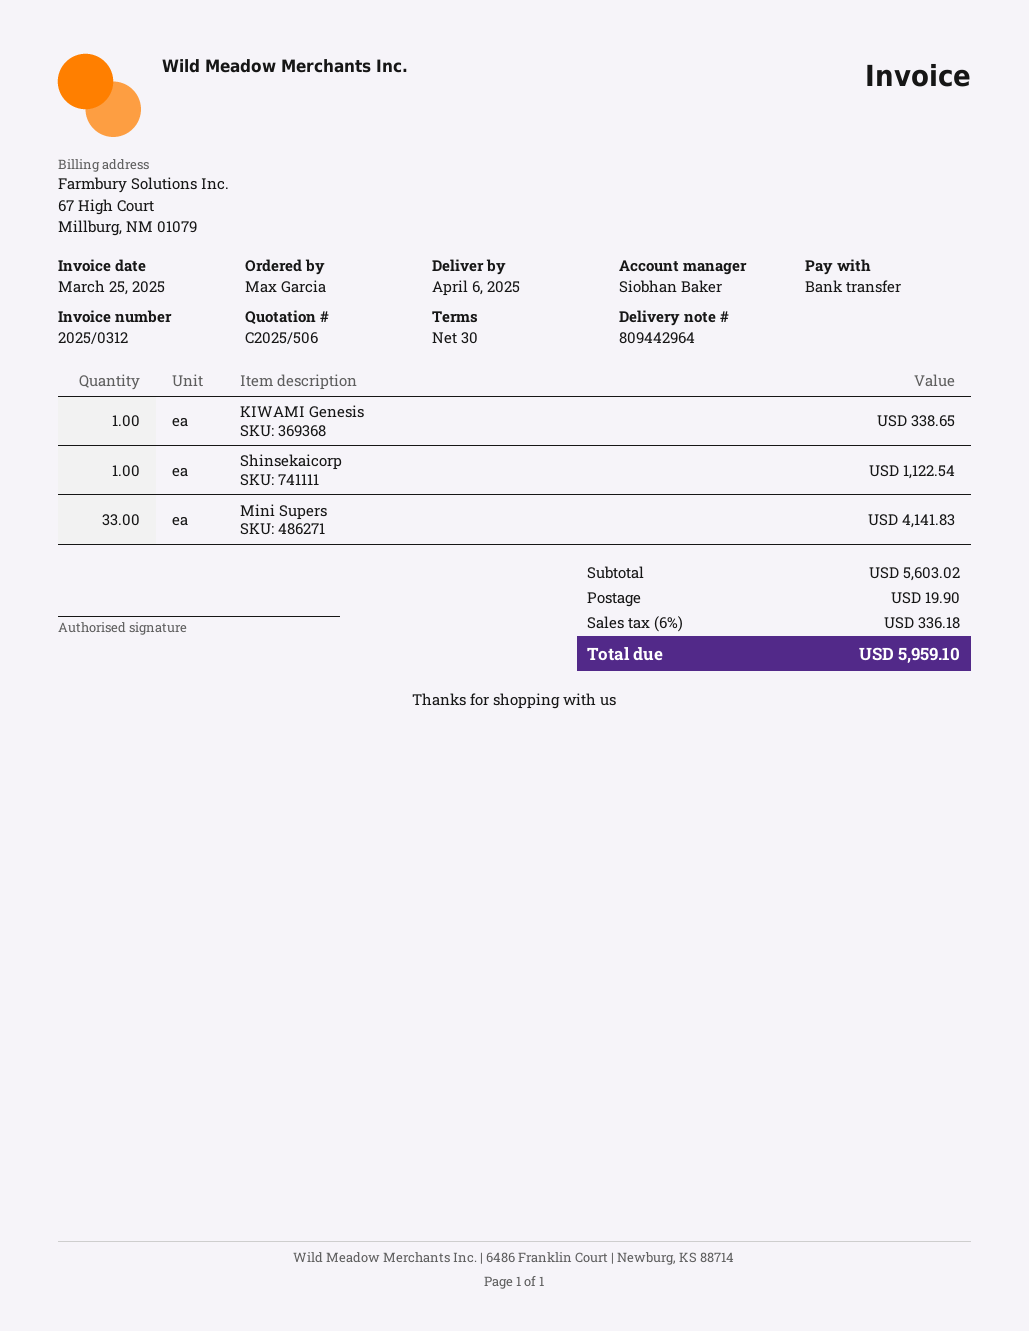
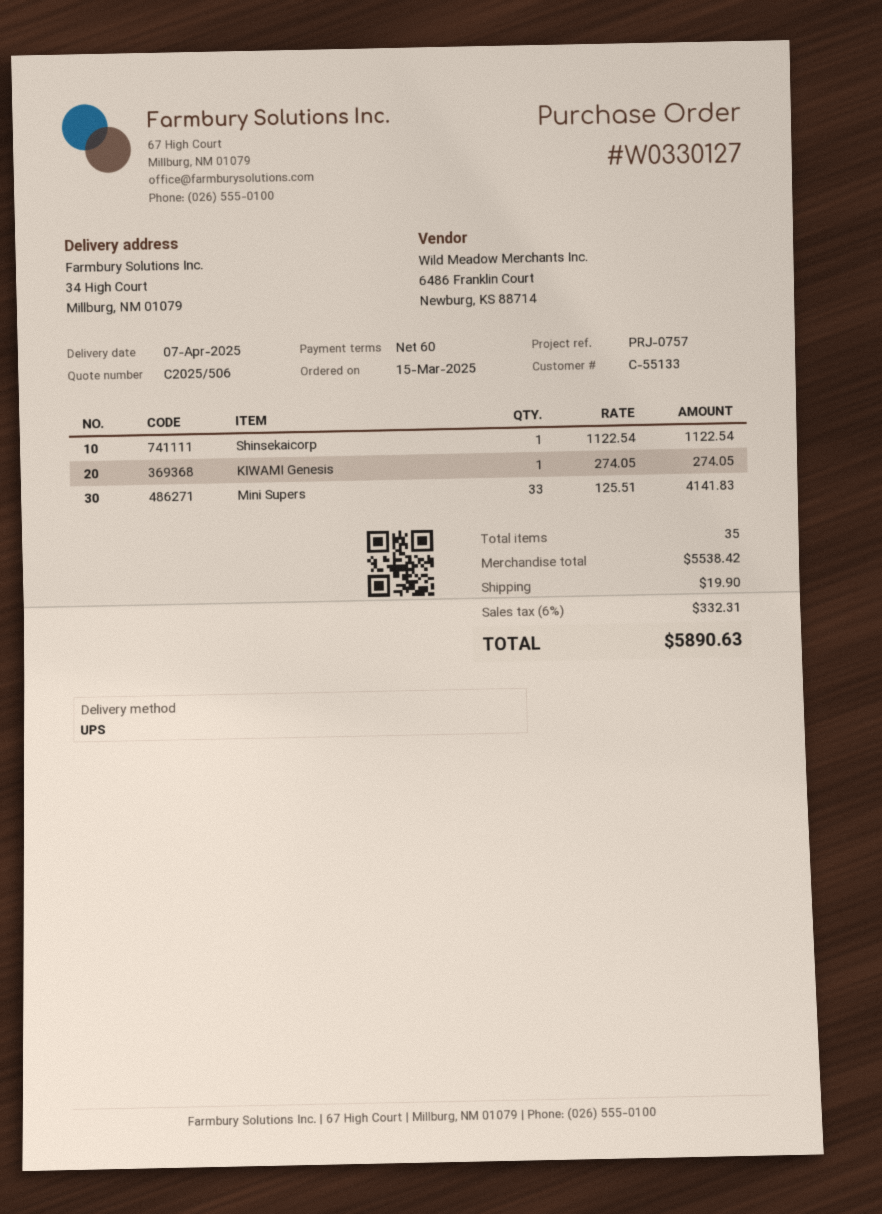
delivery date: 2025-04-06 -> 2025-04-07
payment terms: 30 days -> 60 days
KIWAMI Genesis: 1 for 338.65 -> 1 for 274.05
subtotal: 5603.02 -> 5538.42
tax: 6% = 336.18 -> 6% = 332.31
total: 5959.10 -> 5890.63

